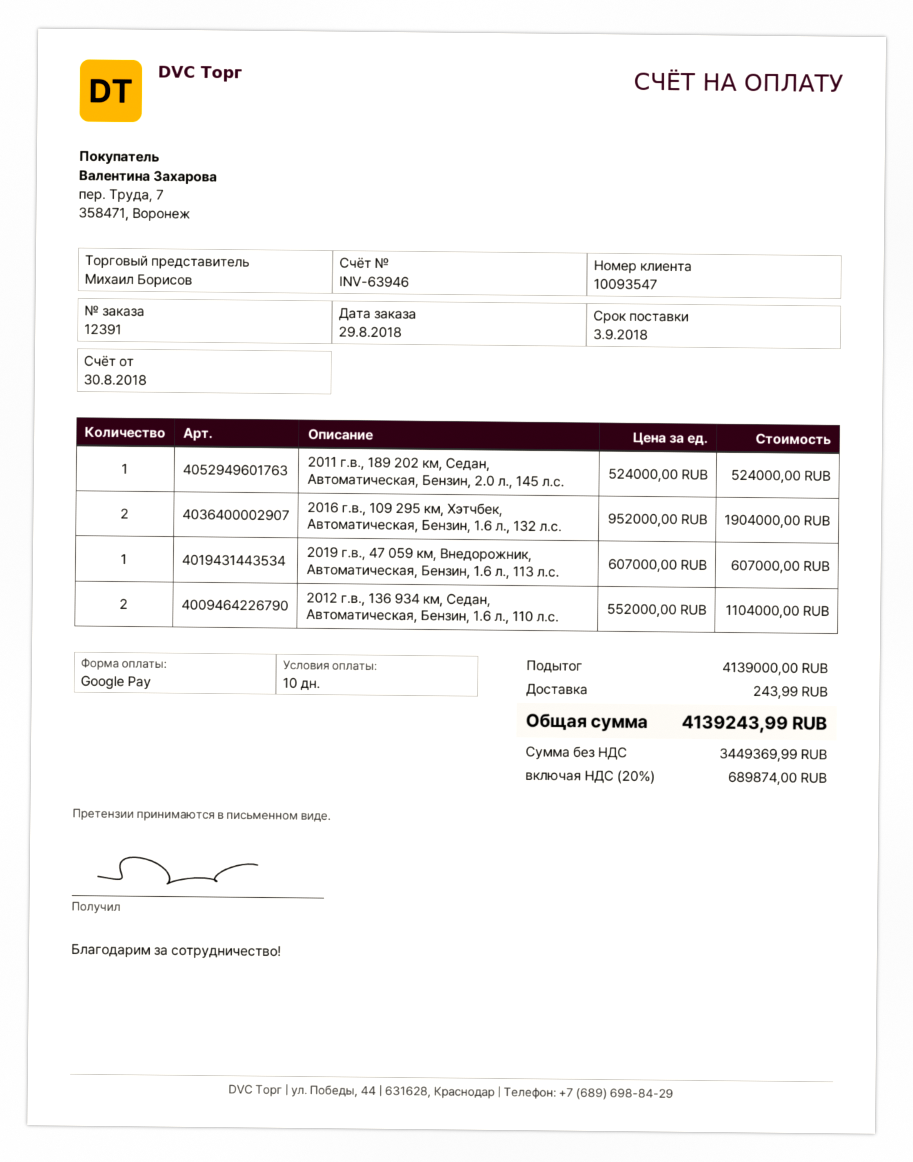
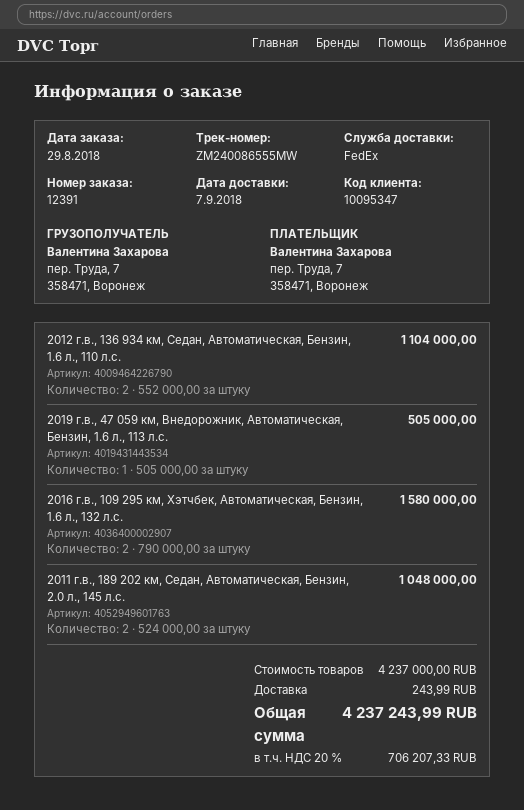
delivery date: 2018-09-03 -> 2018-09-07
customer number: 10093547 -> 10095347
2011 г.в., 189 202 км, Седан, Автоматическая, Бензин, 2.0 л., 145 л.с.: 1 x 524000.00 = 524000.00 -> 2 x 524000.00 = 1048000.00
2016 г.в., 109 295 км, Хэтчбек, Автоматическая, Бензин, 1.6 л., 132 л.с.: 2 x 952000.00 = 1904000.00 -> 2 x 790000.00 = 1580000.00
2019 г.в., 47 059 км, Внедорожник, Автоматическая, Бензин, 1.6 л., 113 л.с.: 1 x 607000.00 = 607000.00 -> 1 x 505000.00 = 505000.00
subtotal: 4139000.00 -> 4237000.00
tax: 20% = 689874.00 -> 20% = 706207.33
total: 4139243.99 -> 4237243.99

